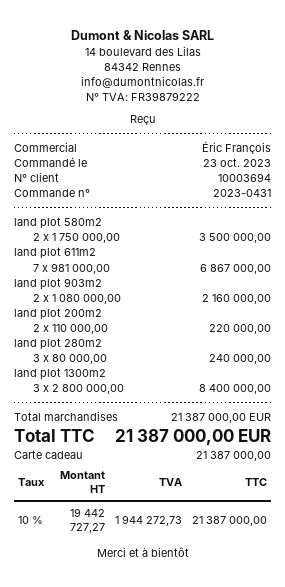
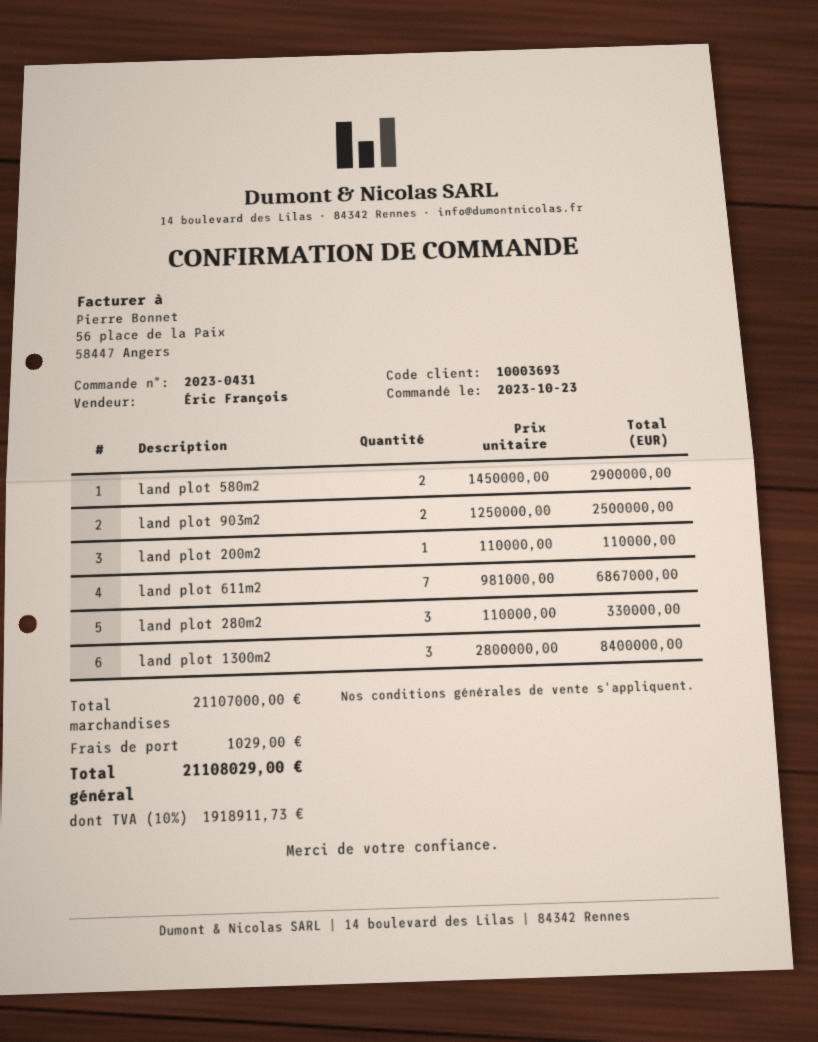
customer number: 10003694 -> 10003693
land plot 580m2: 2 x 1750000.00 = 3500000.00 -> 2 x 1450000.00 = 2900000.00
land plot 903m2: 2 x 1080000.00 = 2160000.00 -> 2 x 1250000.00 = 2500000.00
land plot 200m2: 2 x 110000.00 = 220000.00 -> 1 x 110000.00 = 110000.00
land plot 280m2: 3 x 80000.00 = 240000.00 -> 3 x 110000.00 = 330000.00
subtotal: 21387000.00 -> 21107000.00
shipping: none -> 1029.00
tax: 10% = 1944272.73 -> 10% = 1918911.73
total: 21387000.00 -> 21108029.00

